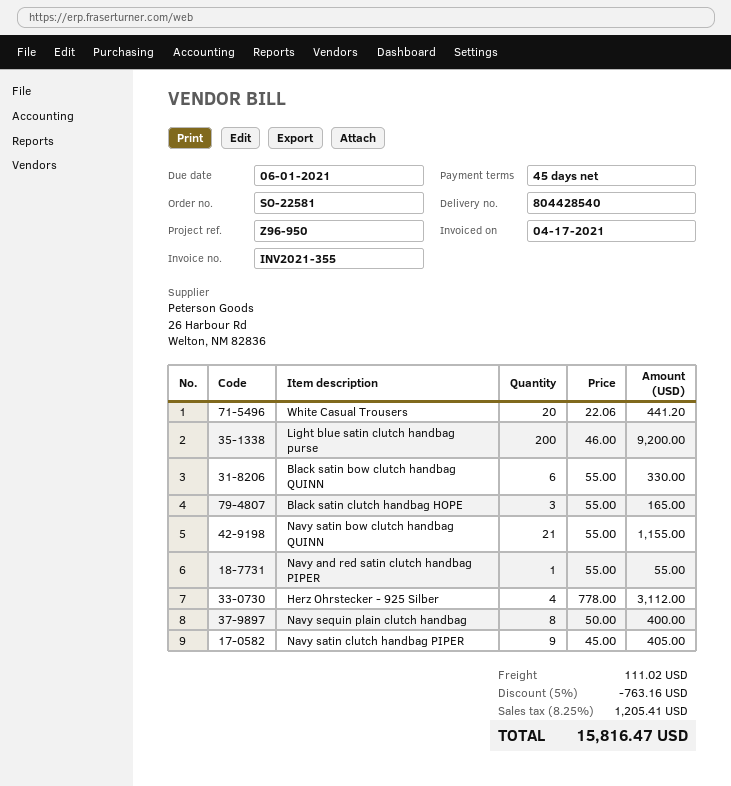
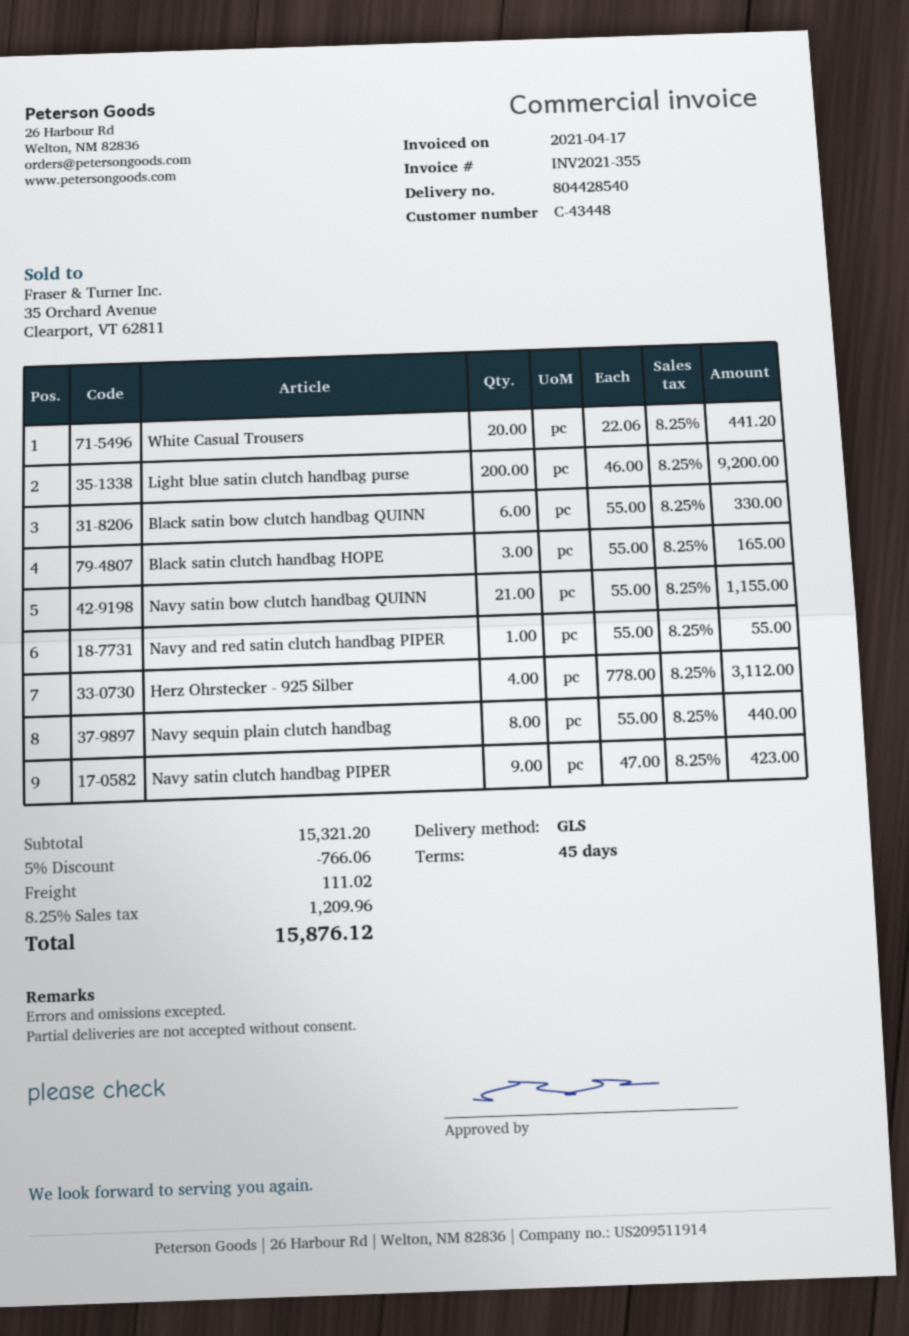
Navy sequin plain clutch handbag: 8 x 50.00 = 400.00 -> 8 x 55.00 = 440.00
Navy satin clutch handbag PIPER: 9 x 45.00 = 405.00 -> 9 x 47.00 = 423.00
discount: 5% = 763.16 -> 5% = 766.06
tax: 8.25% = 1205.41 -> 8.25% = 1209.96
total: 15816.47 -> 15876.12

